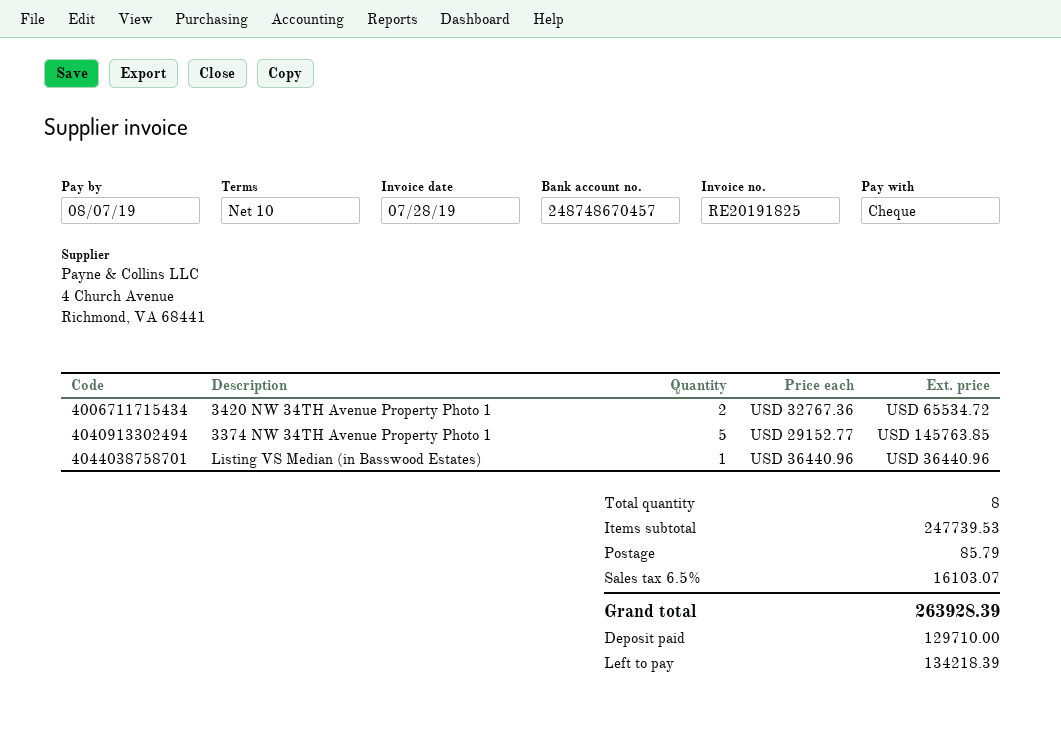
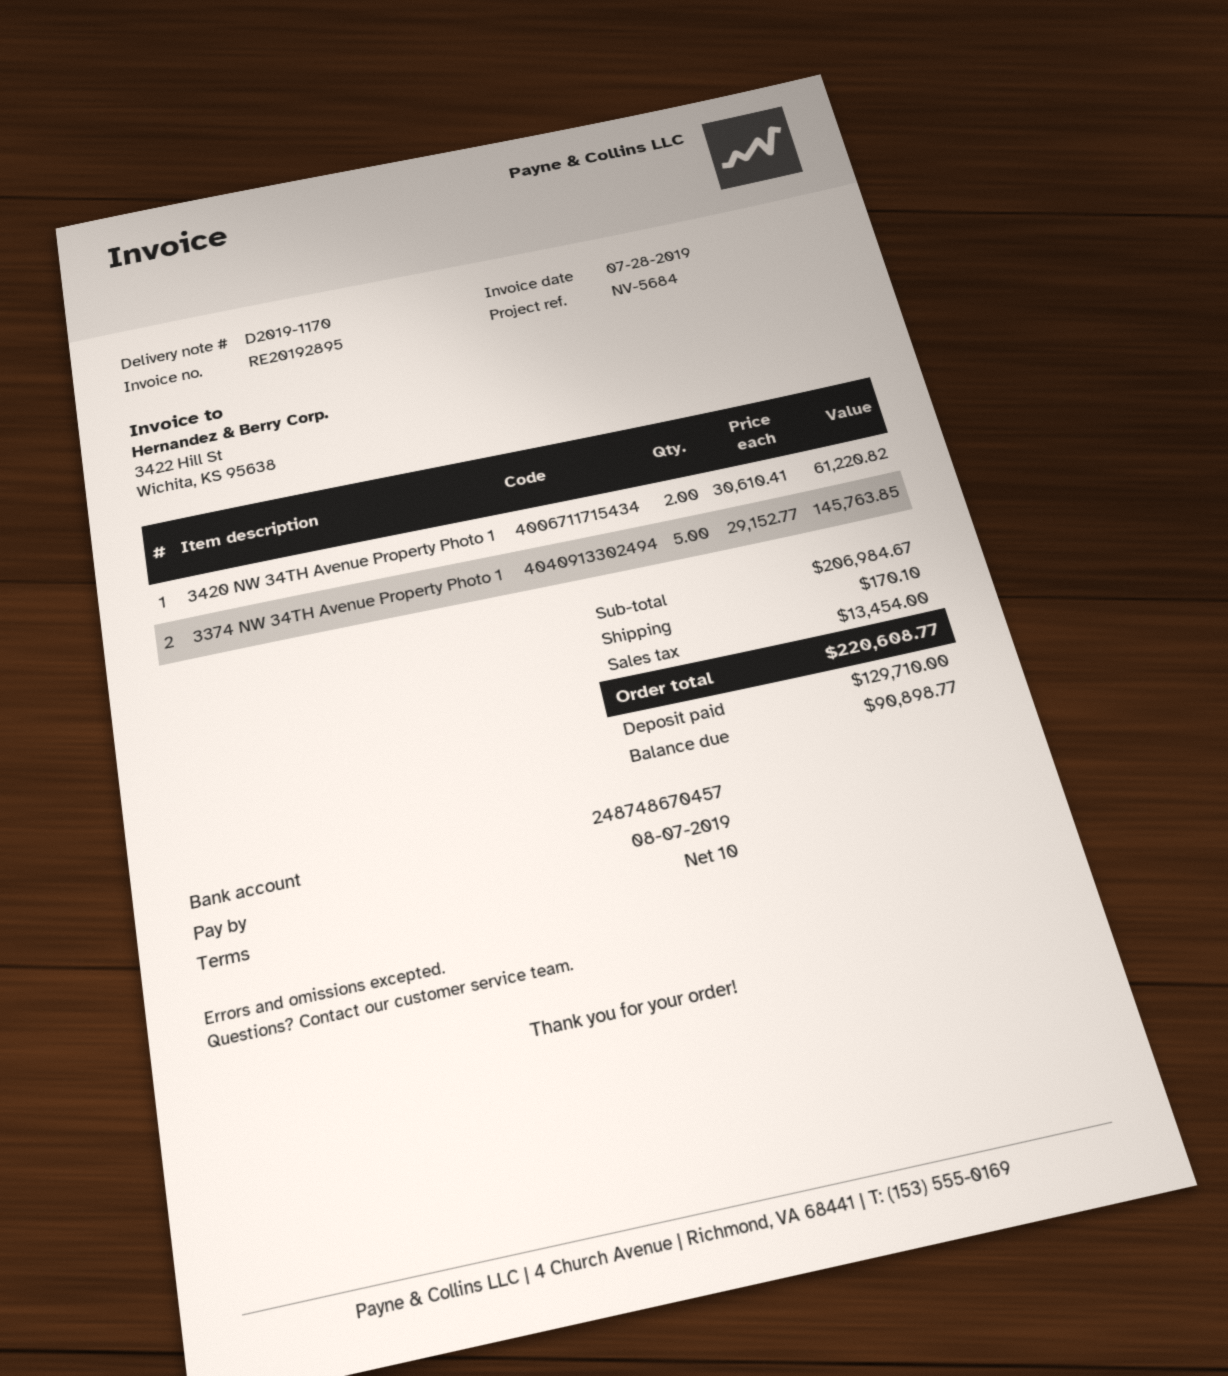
invoice number: RE20191825 -> RE20192895
3420 NW 34TH Avenue Property Photo 1: 2 x 32767.36 = 65534.72 -> 2 x 30610.41 = 61220.82
Listing VS Median (in Basswood Estates): 1 x 36440.96 = 36440.96 -> none
subtotal: 247739.53 -> 206984.67
shipping: 85.79 -> 170.10
tax: 16103.07 -> 13454.00
total: 263928.39 -> 220608.77
balance: 134218.39 -> 90898.77

